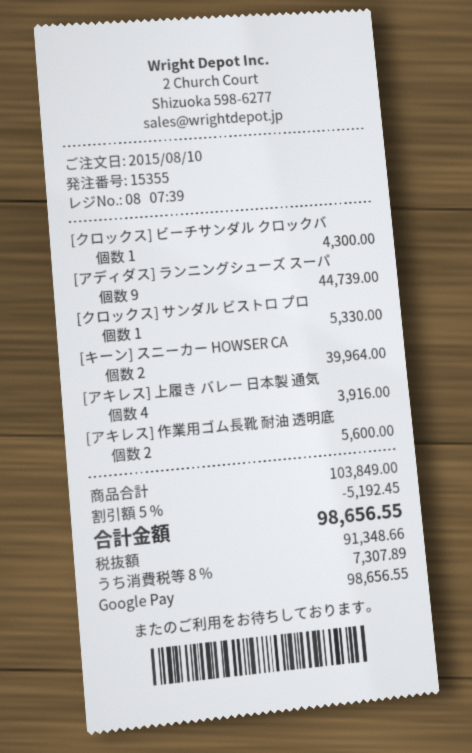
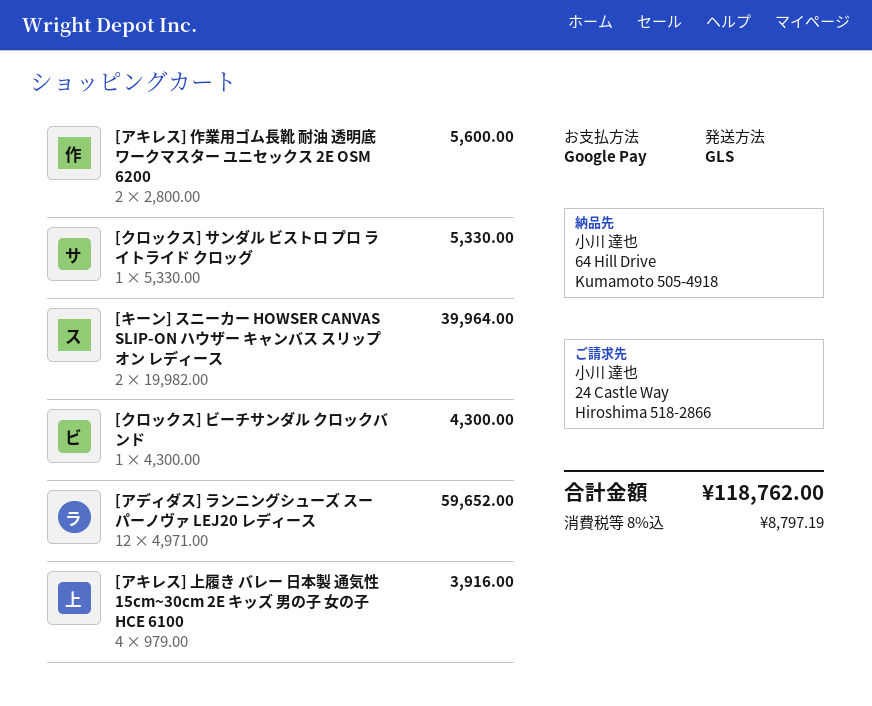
[アディダス] ランニングシューズ スーパ: 9 for 44739.00 -> 12 for 59652.00
discount: 5% = 5192.45 -> none
tax: 8% = 7307.89 -> 8% = 8797.19
total: 98656.55 -> 118762.00

